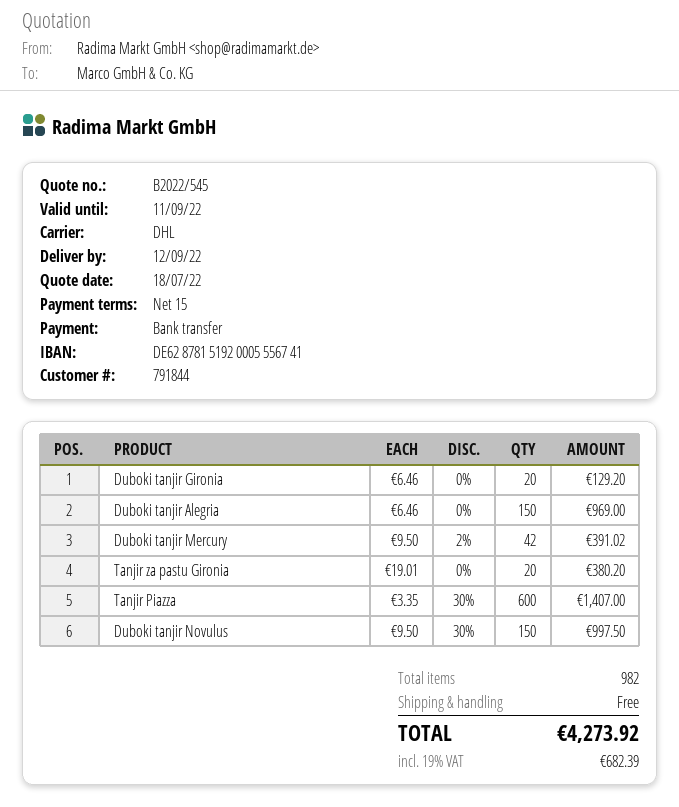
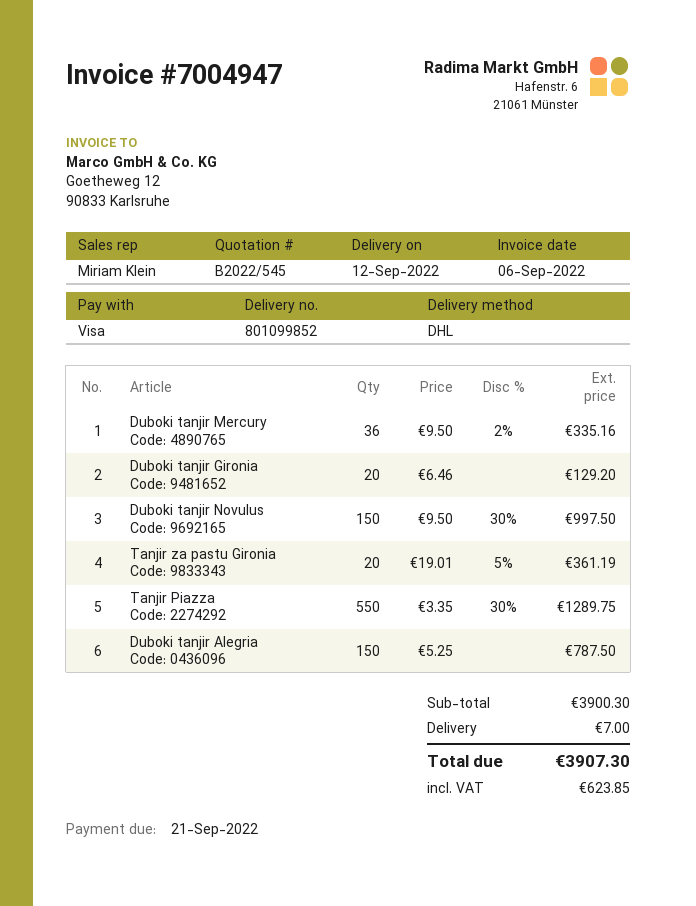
payment method: bank transfer -> Visa
Duboki tanjir Alegria: 150 x 6.46 = 969.00 -> 150 x 5.25 = 787.50
Duboki tanjir Mercury: 42 x 9.50 - 2% = 391.02 -> 36 x 9.50 - 2% = 335.16
Tanjir za pastu Gironia: 20 x 19.01 = 380.20 -> 20 x 19.01 - 5% = 361.19
Tanjir Piazza: 600 x 3.35 - 30% = 1407.00 -> 550 x 3.35 - 30% = 1289.75
shipping: 0.00 -> 7.00
tax: 682.39 -> 623.85
total: 4273.92 -> 3907.30

